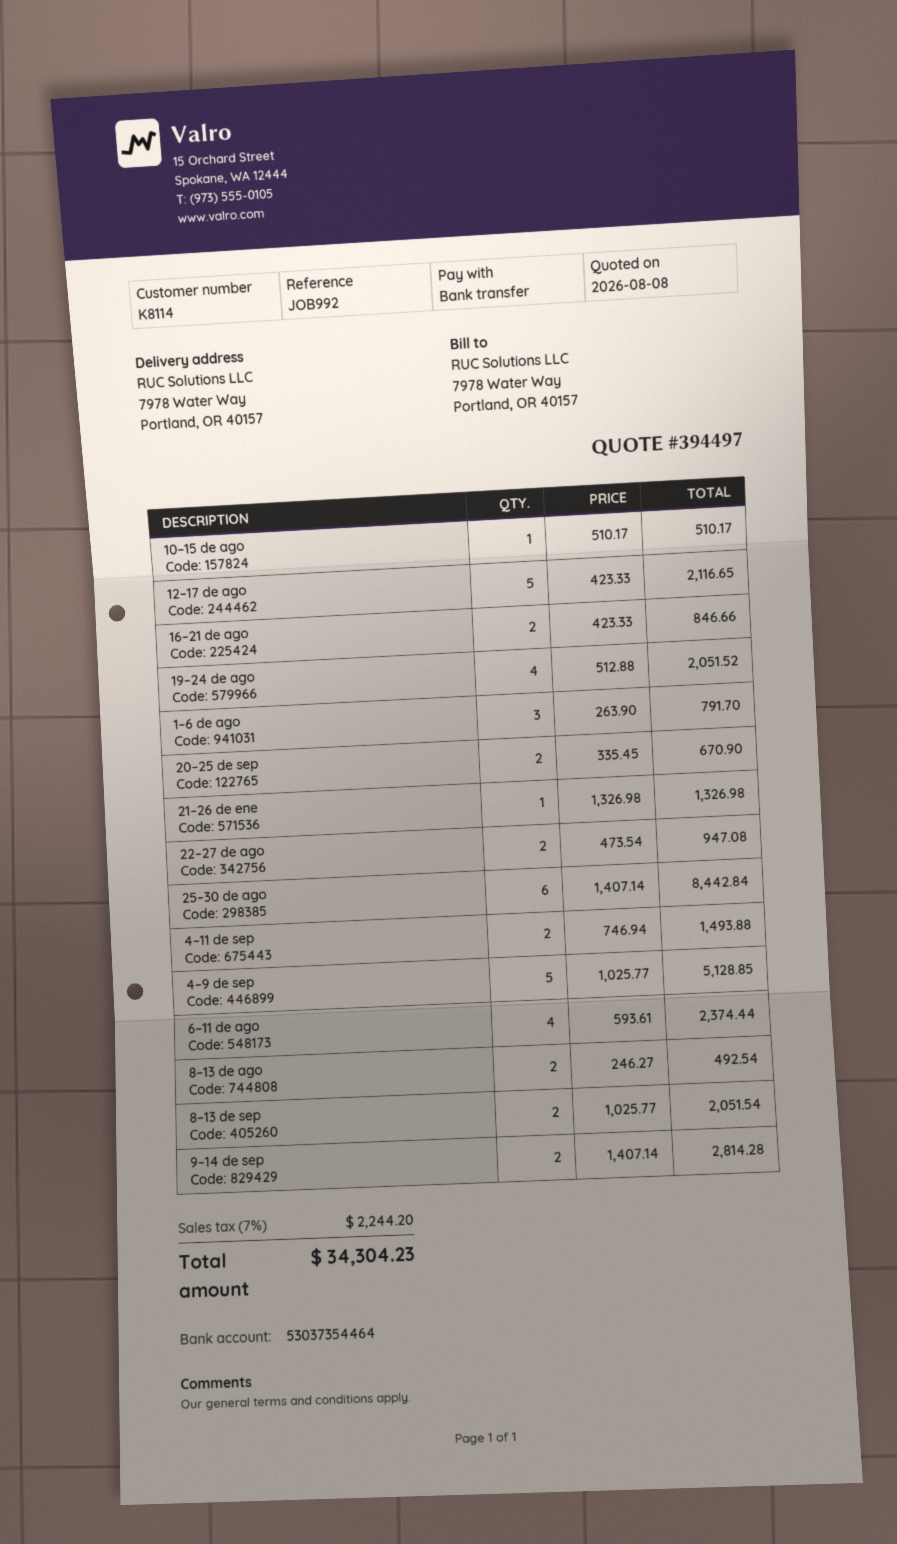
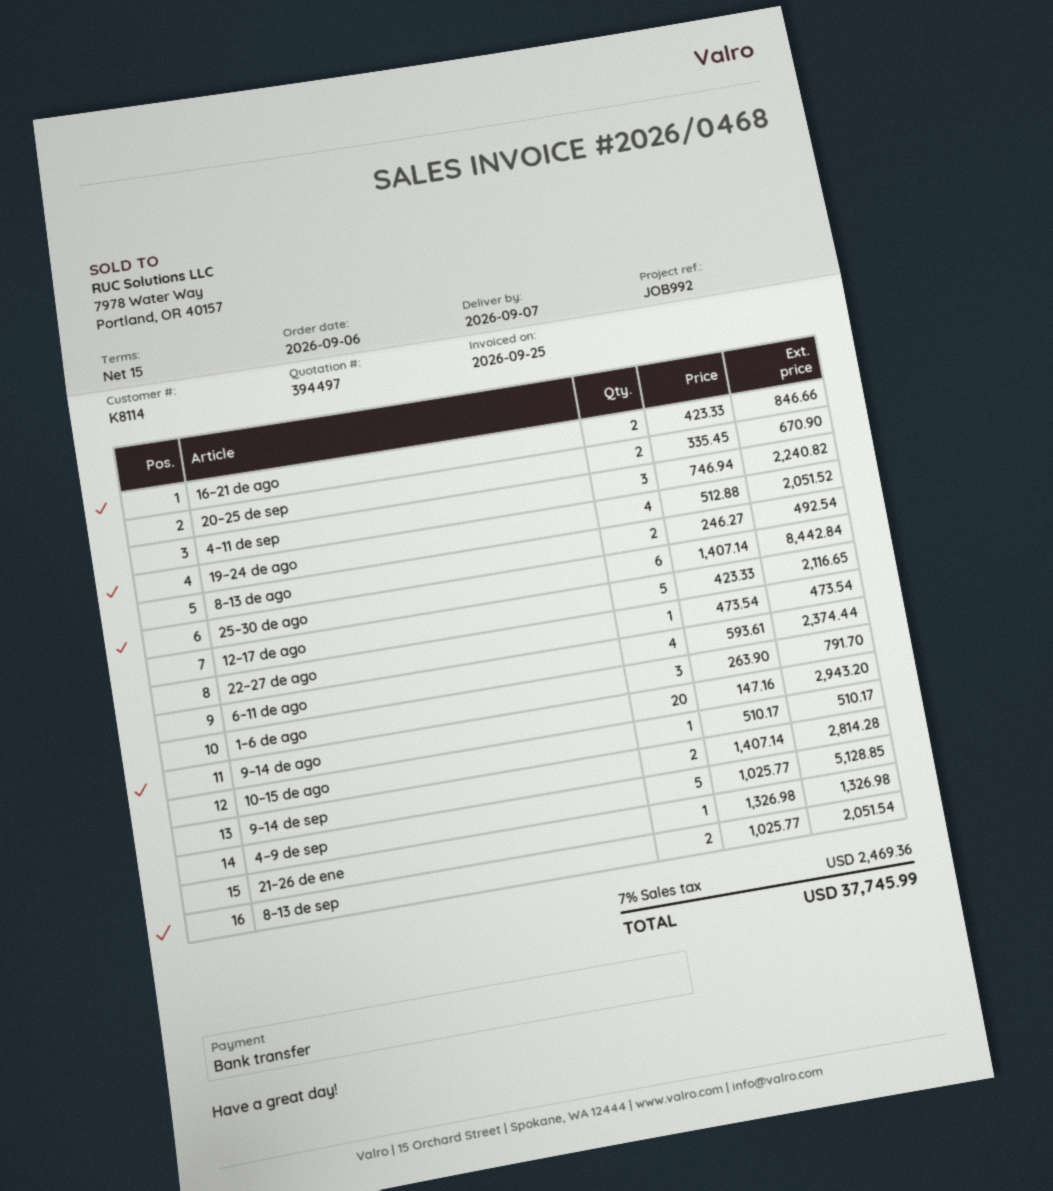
22–27 de ago: 2 x 473.54 = 947.08 -> 1 x 473.54 = 473.54
4–11 de sep: 2 x 746.94 = 1493.88 -> 3 x 746.94 = 2240.82
9–14 de ago: none -> 20 x 147.16 = 2943.20
tax: 7% = 2244.20 -> 7% = 2469.36
total: 34304.23 -> 37745.99

